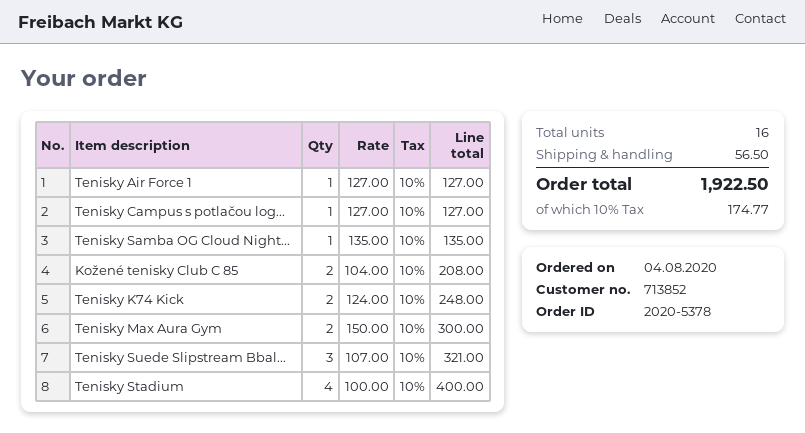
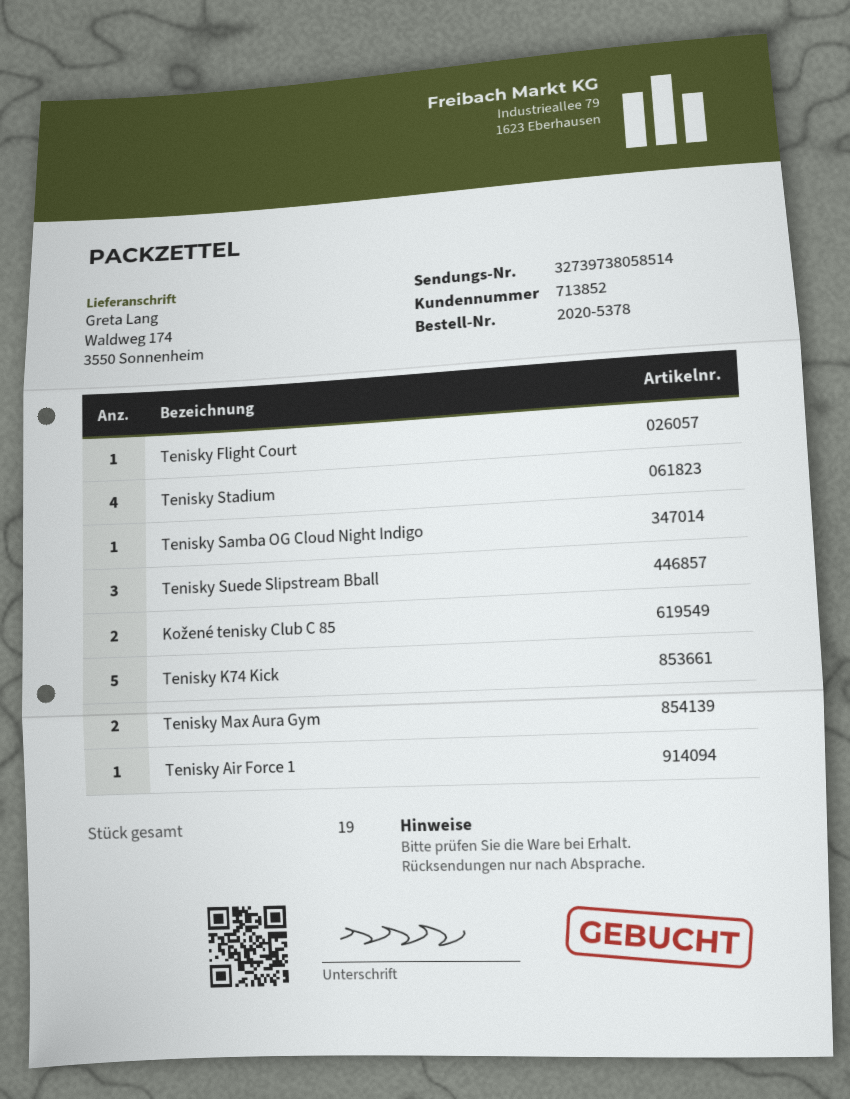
Tenisky Campus s potlačou log...: 1 -> none
Tenisky K74 Kick: 2 -> 5
Tenisky Flight Court: none -> 1
total quantity: 16 -> 19

